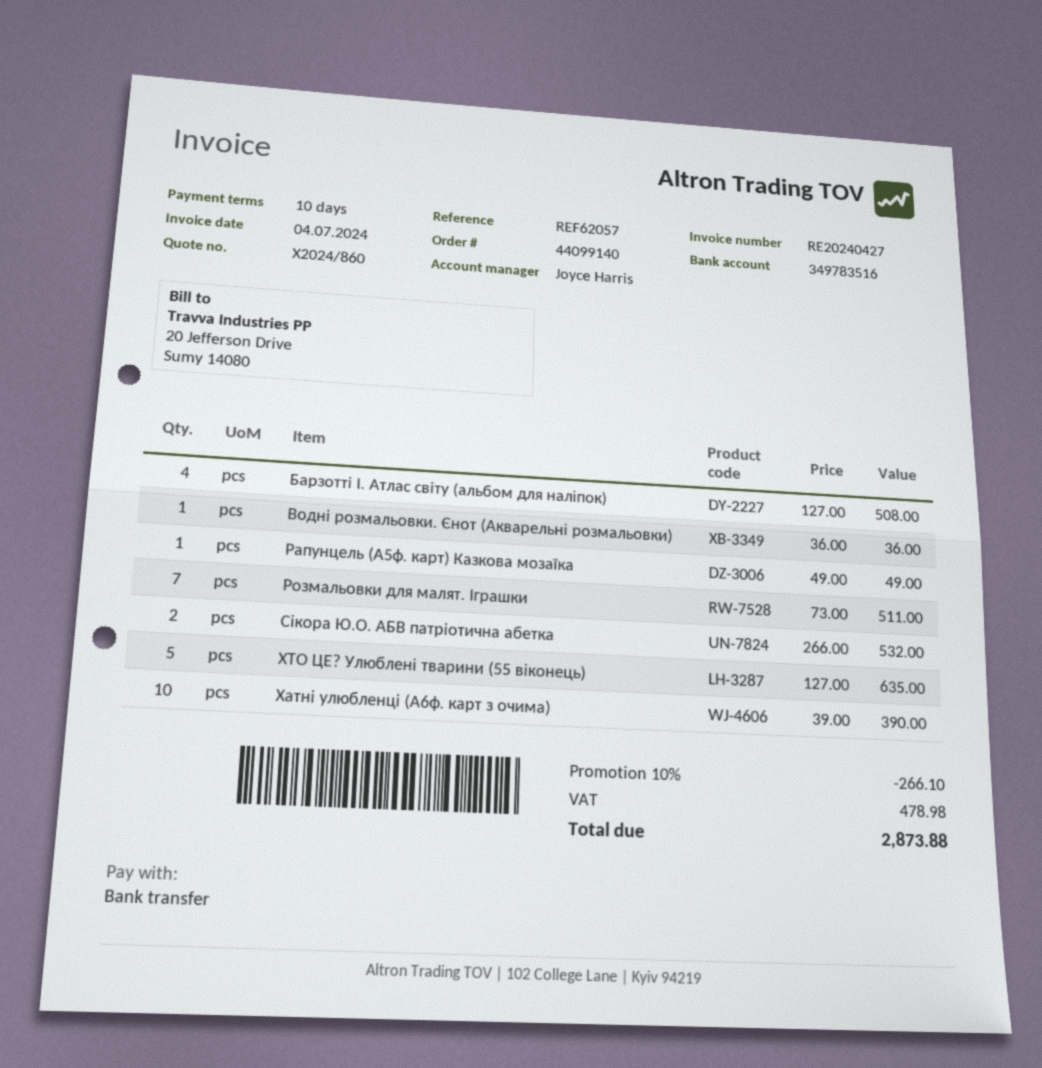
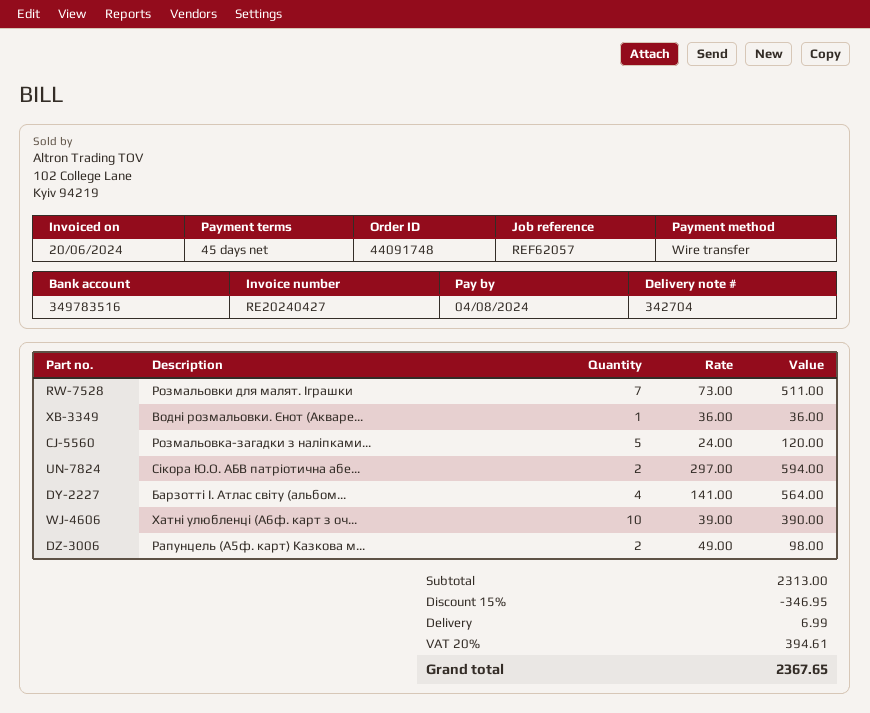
order number: 44099140 -> 44091748
invoice date: 2024-07-04 -> 2024-06-20
payment terms: 10 days -> 45 days
Барзотті І. Атлас світу (альбом для наліпок): 4 x 127.00 = 508.00 -> 4 x 141.00 = 564.00
Рапунцель (А5ф. карт) Казкова мозаїка: 1 x 49.00 = 49.00 -> 2 x 49.00 = 98.00
Сікора Ю.О. АБВ патрiотична абетка: 2 x 266.00 = 532.00 -> 2 x 297.00 = 594.00
ХТО ЦЕ? Улюблені тварини (55 віконець): 5 x 127.00 = 635.00 -> none
Розмальовка-загадки з наліпками...: none -> 5 x 24.00 = 120.00
discount: 10% = 266.10 -> 15% = 346.95
shipping: none -> 6.99
tax: 478.98 -> 394.61
total: 2873.88 -> 2367.65

